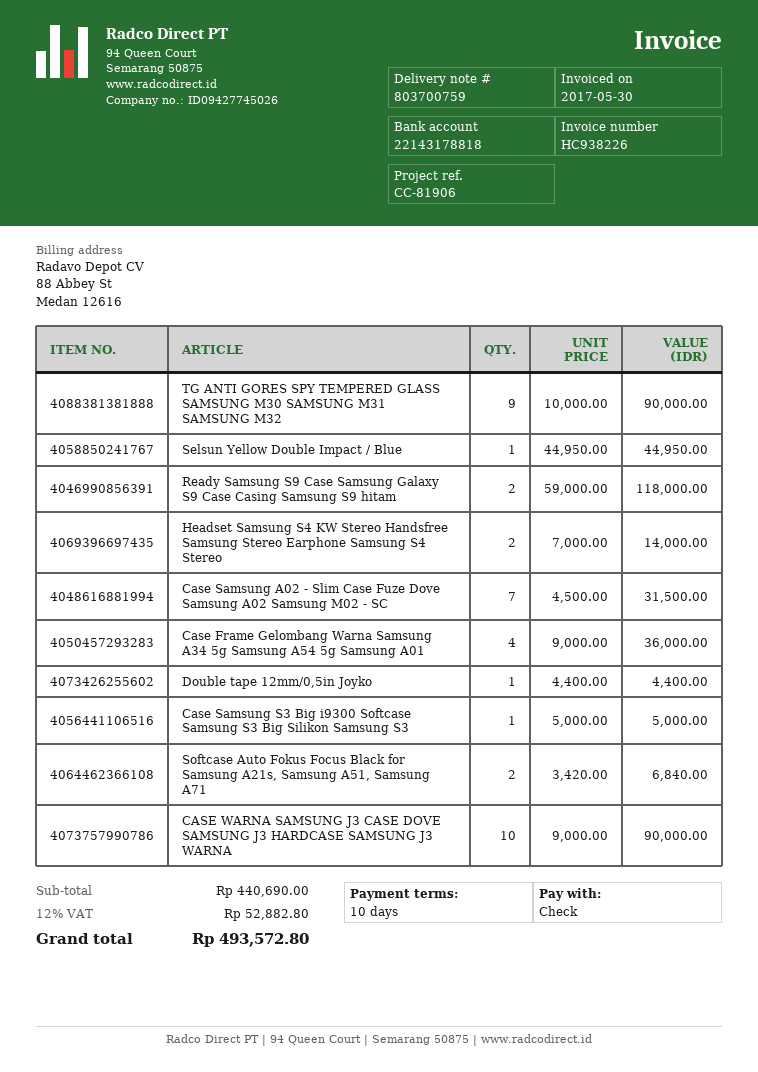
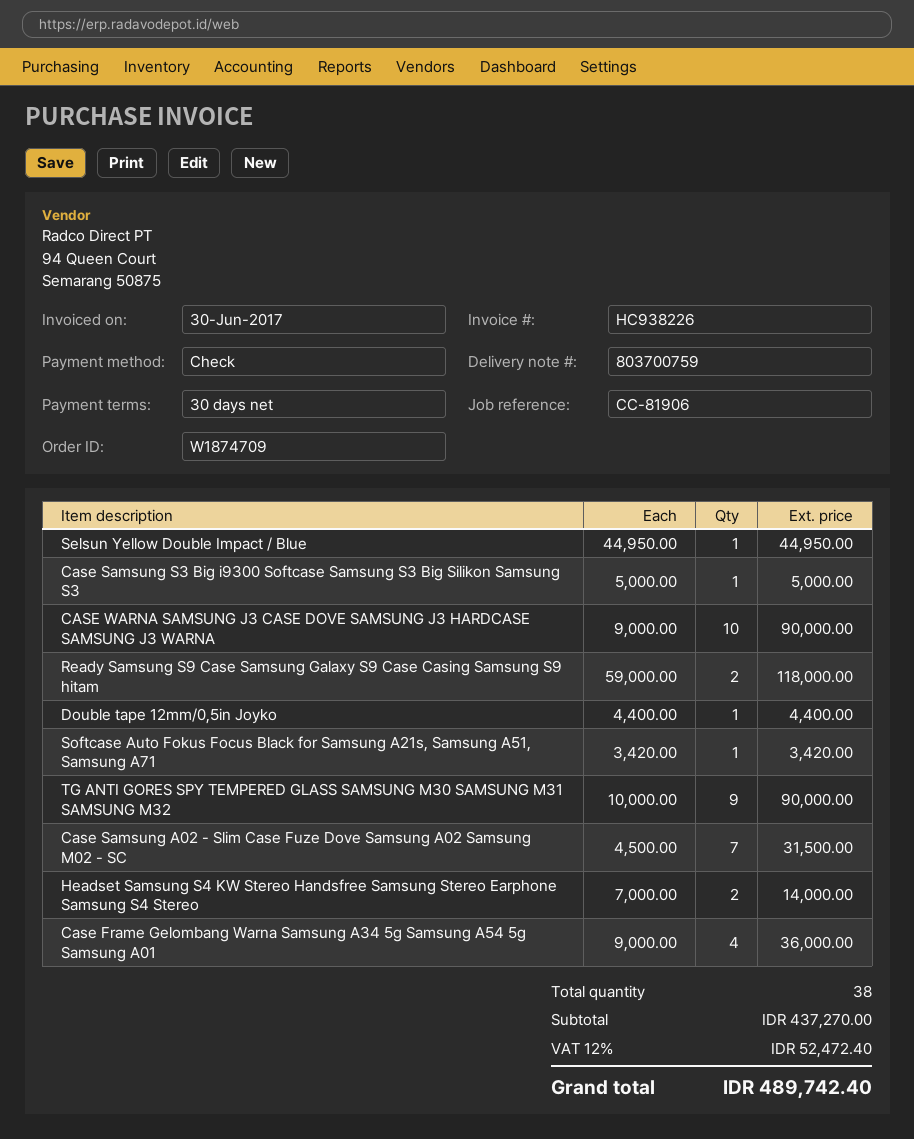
invoice date: 2017-05-30 -> 2017-06-30
payment terms: 10 days -> 30 days
Softcase Auto Fokus Focus Black for Samsung A21s, Samsung A51, Samsung A71: 2 x 3420.00 = 6840.00 -> 1 x 3420.00 = 3420.00
subtotal: 440690.00 -> 437270.00
tax: 12% = 52882.80 -> 12% = 52472.40
total: 493572.80 -> 489742.40

